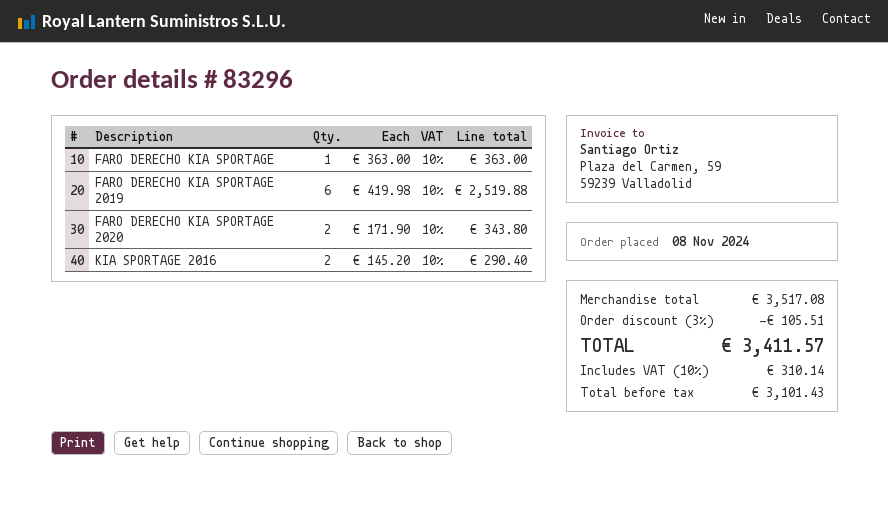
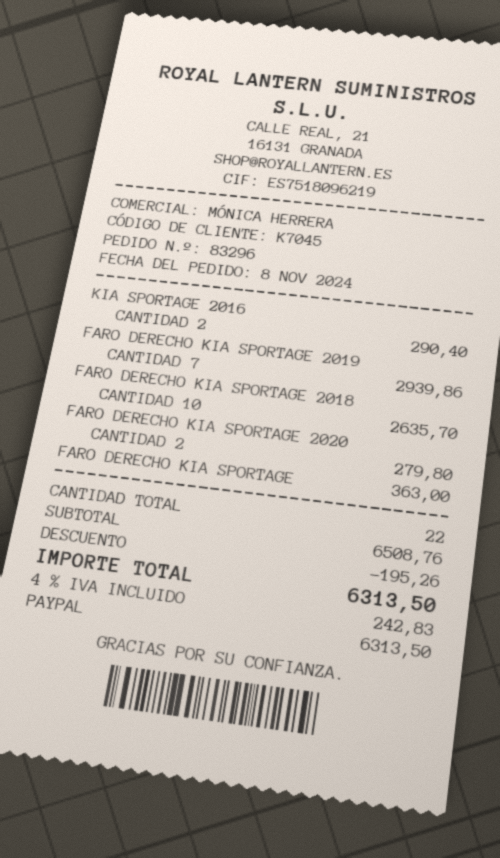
FARO DERECHO KIA SPORTAGE 2019: 6 for 2519.88 -> 7 for 2939.86
FARO DERECHO KIA SPORTAGE 2020: 2 for 343.80 -> 2 for 279.80
FARO DERECHO KIA SPORTAGE 2018: none -> 10 for 2635.70
subtotal: 3517.08 -> 6508.76
discount: 105.51 -> 195.26
tax: 10% = 310.14 -> 4% = 242.83
total: 3411.57 -> 6313.50

